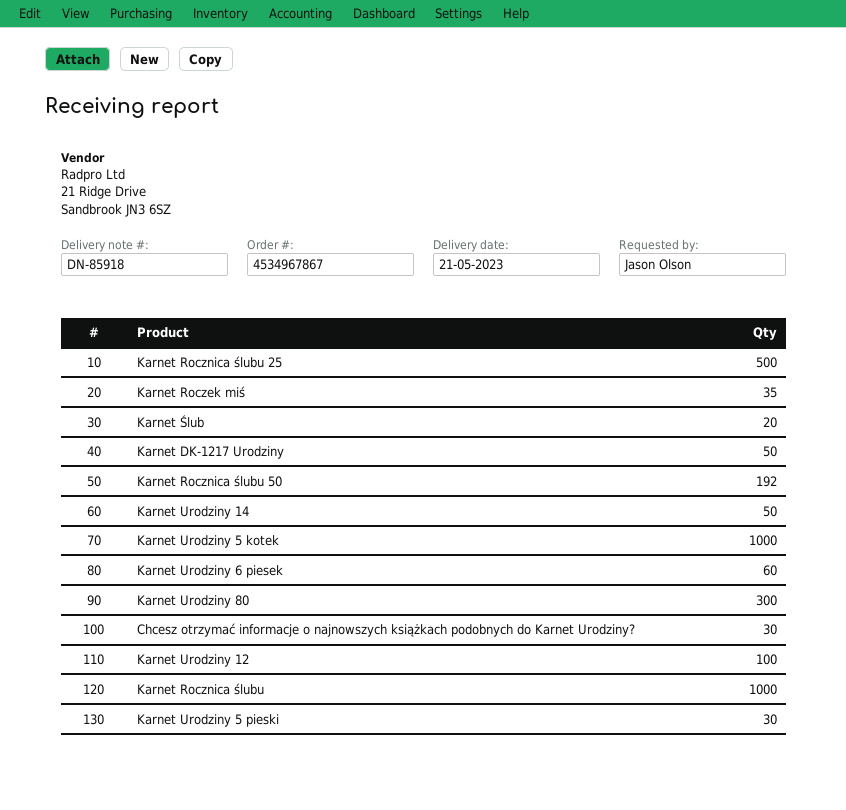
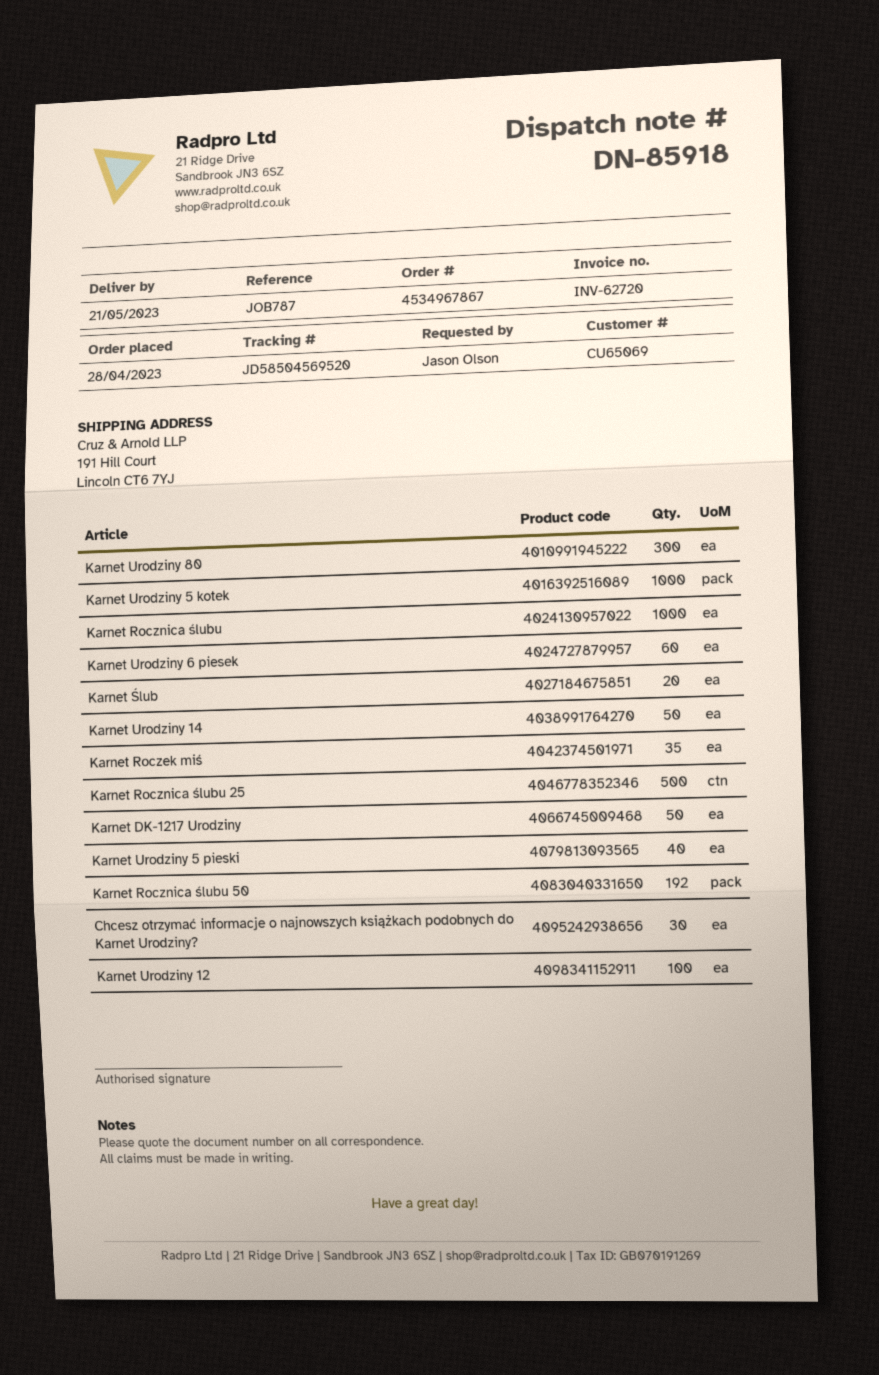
Karnet Urodziny 5 pieski: 30 -> 40

